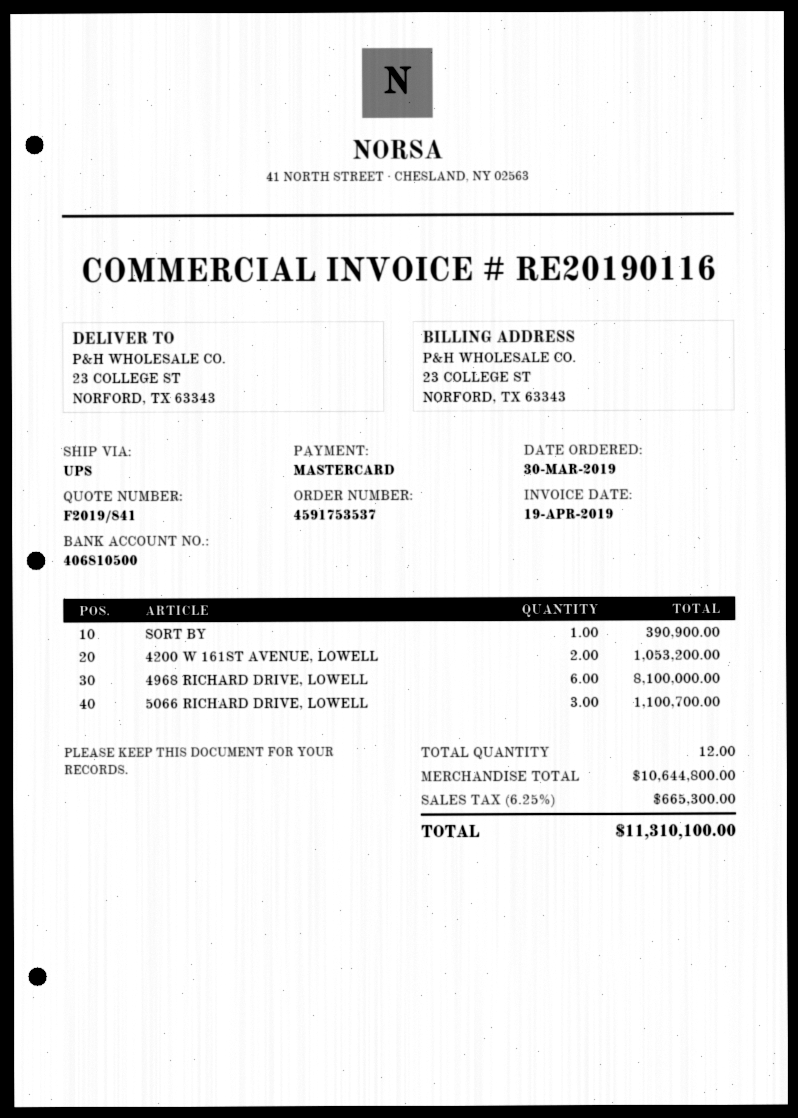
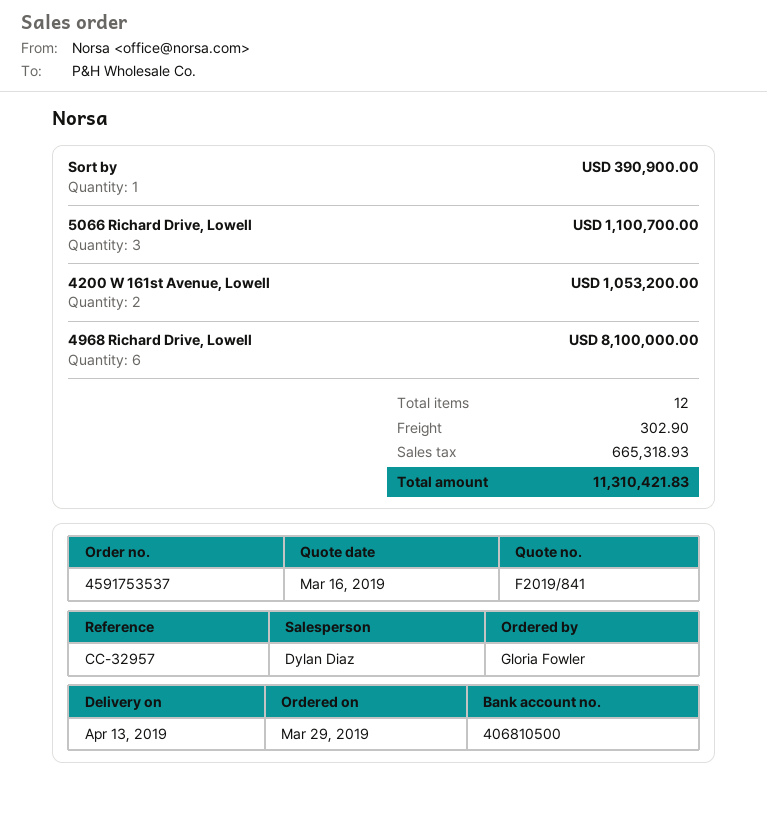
order date: 2019-03-30 -> 2019-03-29
shipping: none -> 302.90
tax: 665300.00 -> 665318.93
total: 11310100.00 -> 11310421.83

